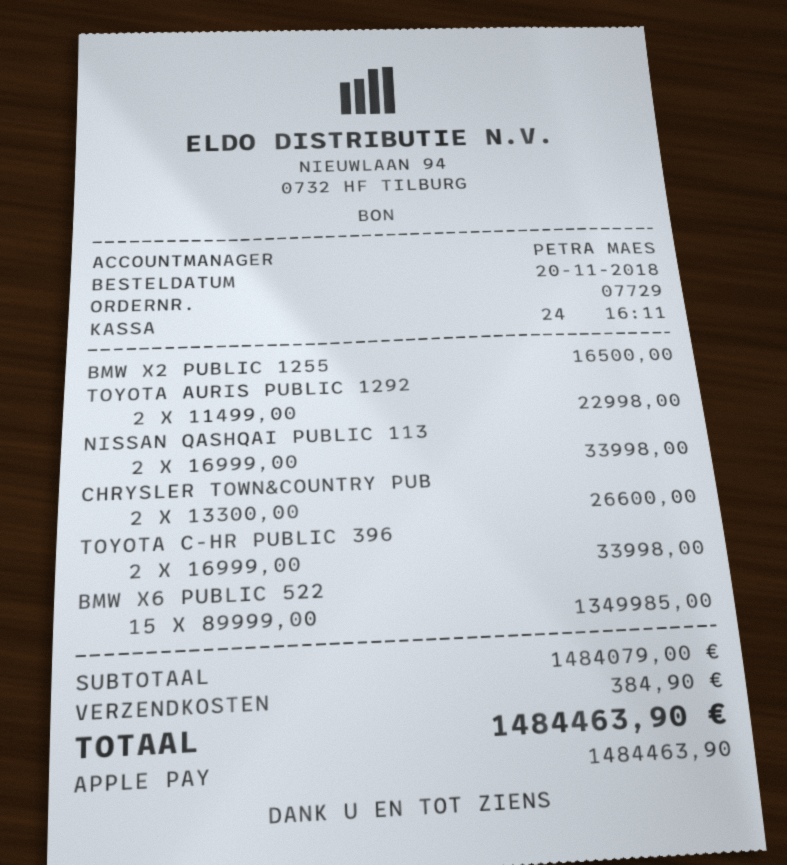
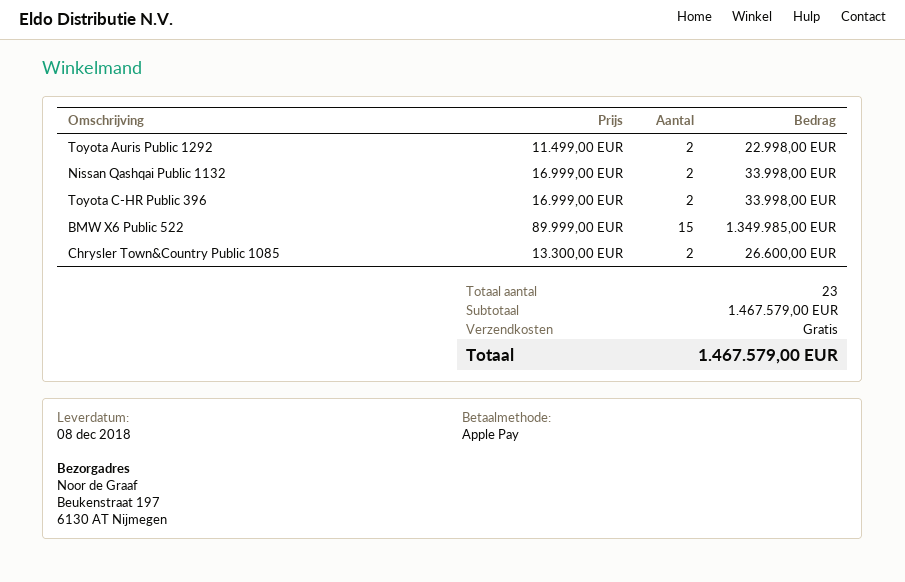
BMW X2 PUBLIC 1255: 1 x 16500.00 = 16500.00 -> none
subtotal: 1484079.00 -> 1467579.00
shipping: 384.90 -> 0.00
total: 1484463.90 -> 1467579.00

